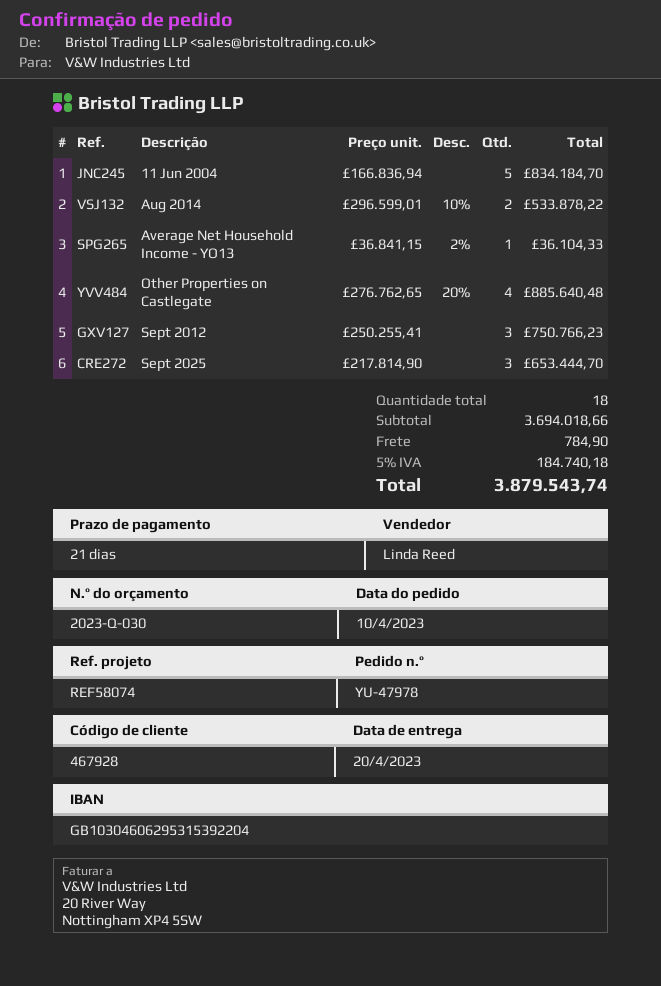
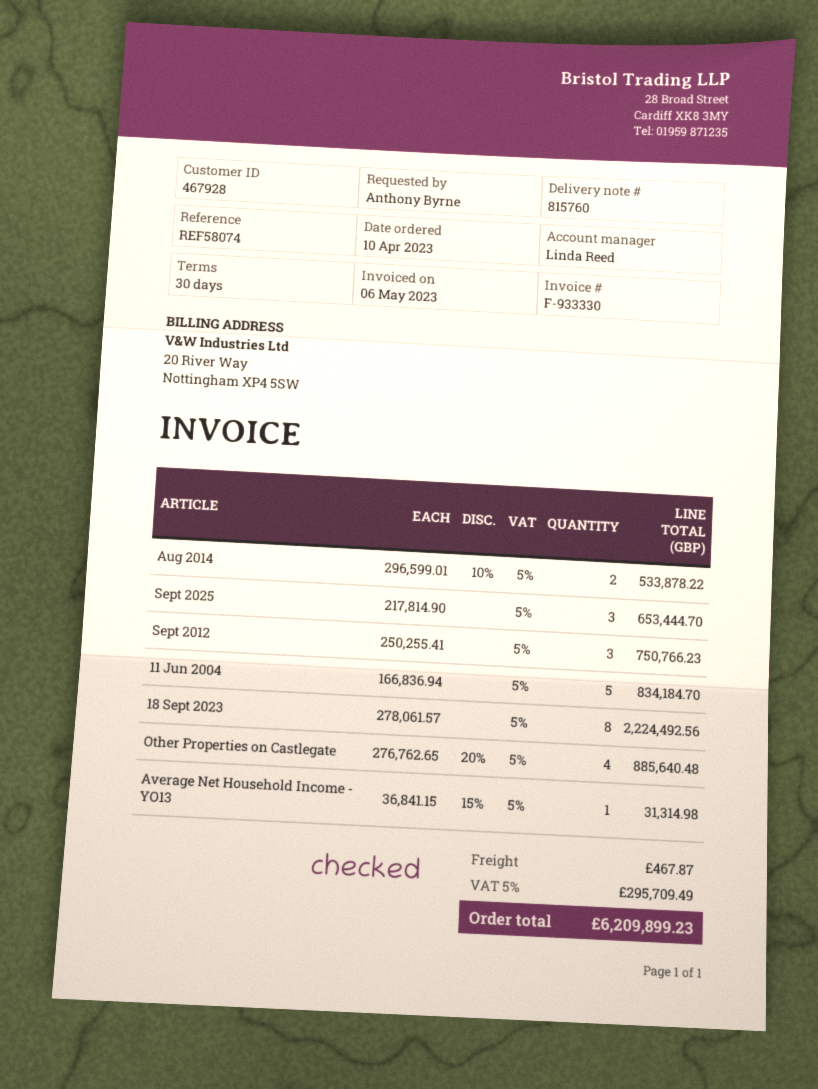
payment terms: 21 days -> 30 days
Average Net Household Income - YO13: 1 x 36841.15 - 2% = 36104.33 -> 1 x 36841.15 - 15% = 31314.98
18 Sept 2023: none -> 8 x 278061.57 = 2224492.56
shipping: 784.90 -> 467.87
tax: 5% = 184740.18 -> 5% = 295709.49
total: 3879543.74 -> 6209899.23

